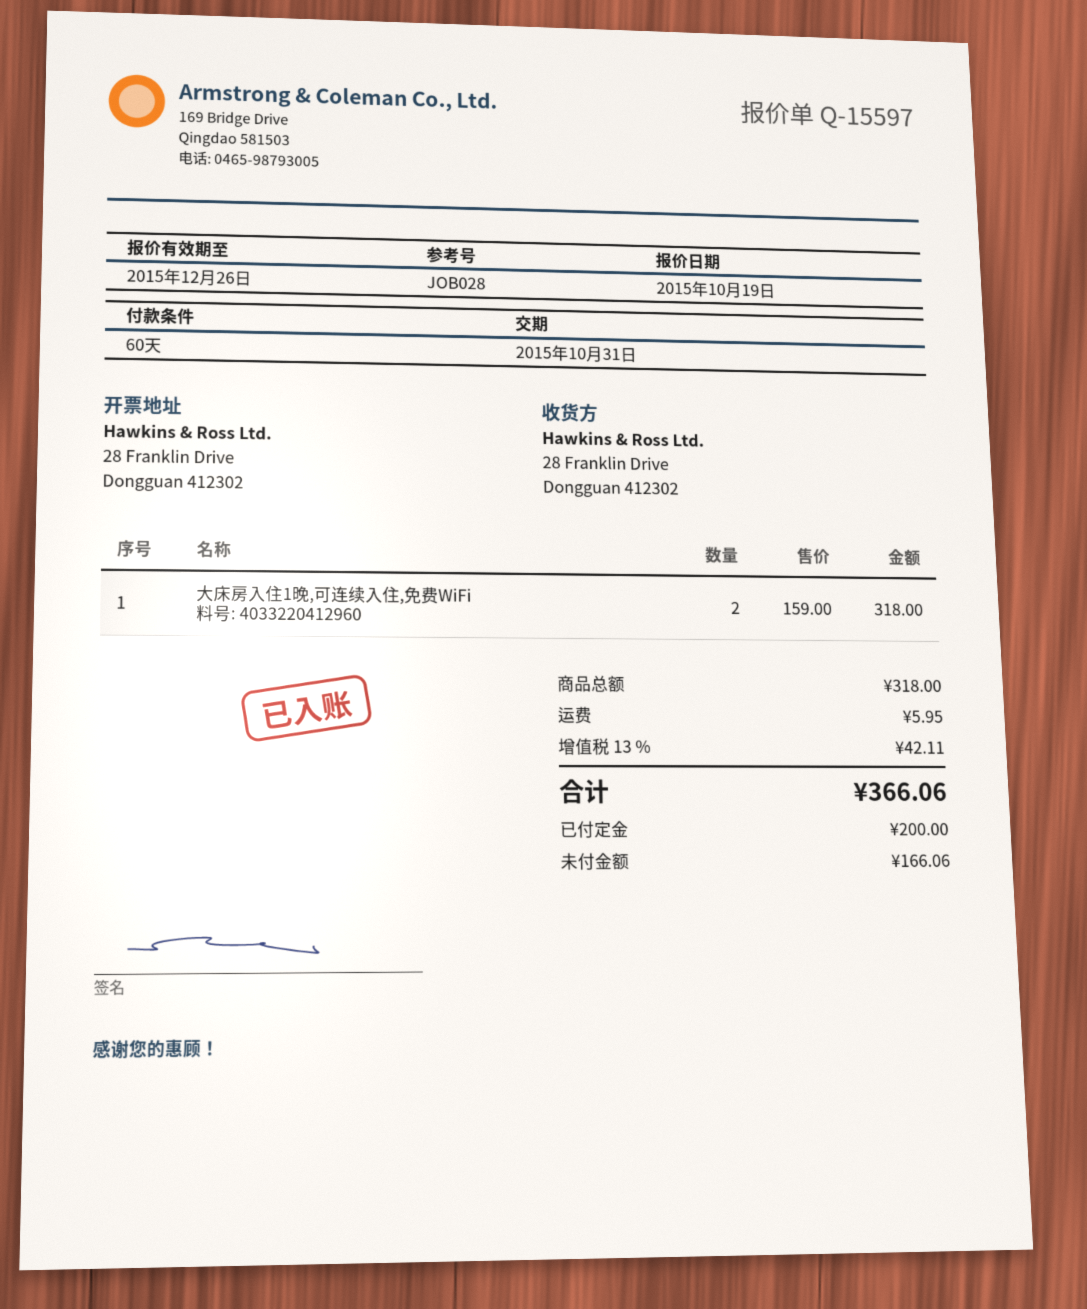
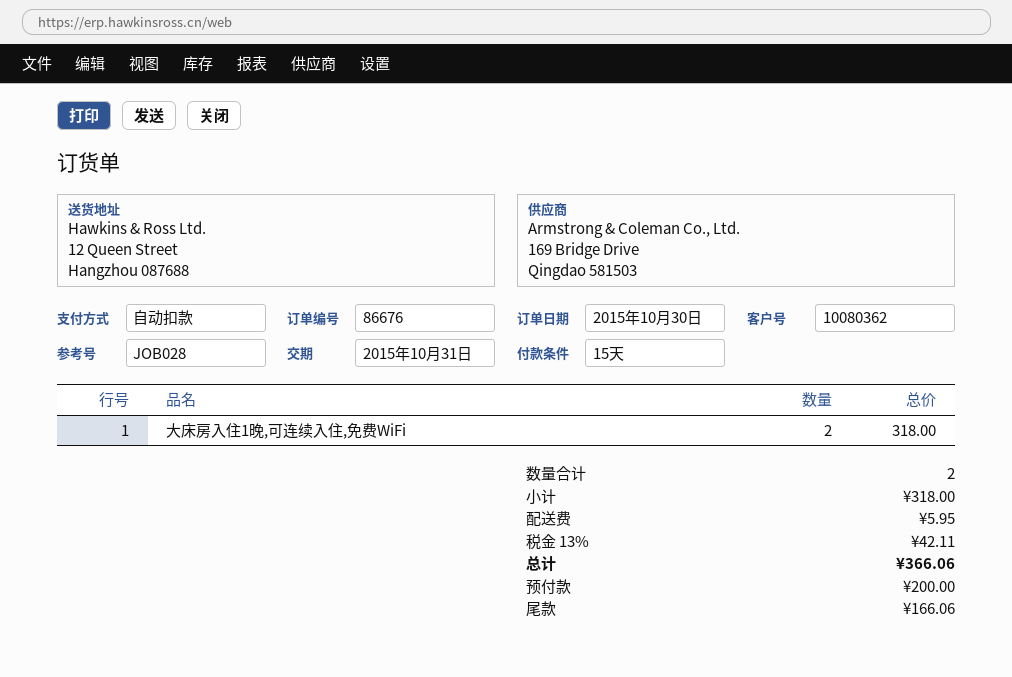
payment terms: 60 days -> 15 days
ship to: 28 Franklin Drive, Dongguan 412302 -> 12 Queen Street, Hangzhou 087688

